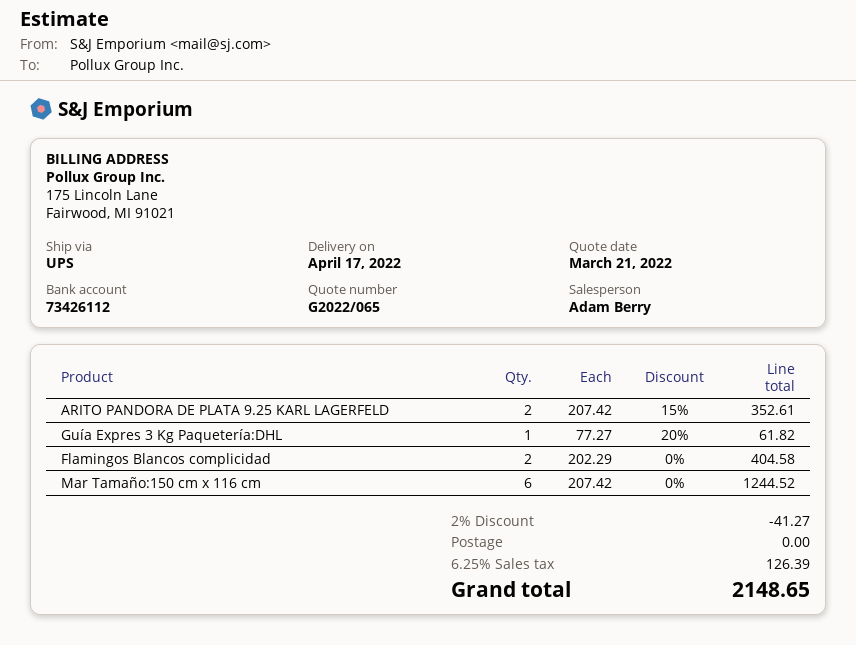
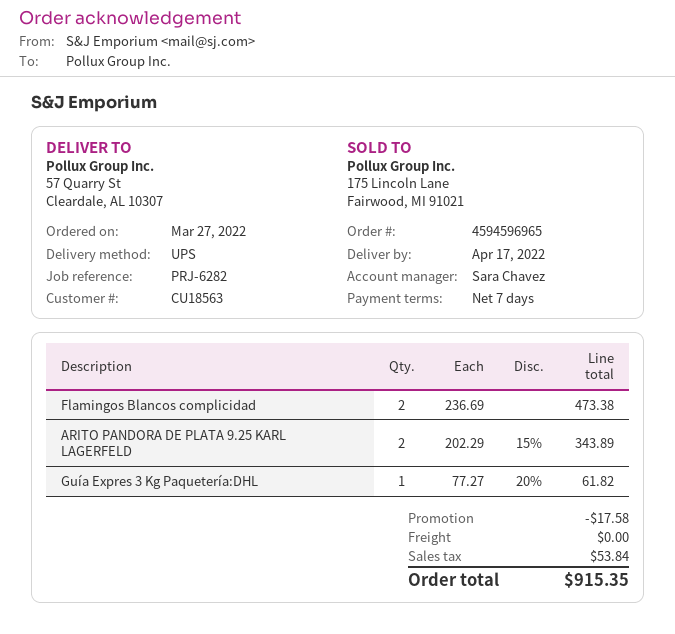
sales rep: Adam Berry -> Sara Chavez
ARITO PANDORA DE PLATA 9.25 KARL LAGERFELD: 2 x 207.42 - 15% = 352.61 -> 2 x 202.29 - 15% = 343.89
Flamingos Blancos complicidad: 2 x 202.29 = 404.58 -> 2 x 236.69 = 473.38
Mar Tamaño:150 cm x 116 cm: 6 x 207.42 = 1244.52 -> none
discount: 41.27 -> 17.58
tax: 126.39 -> 53.84
total: 2148.65 -> 915.35

